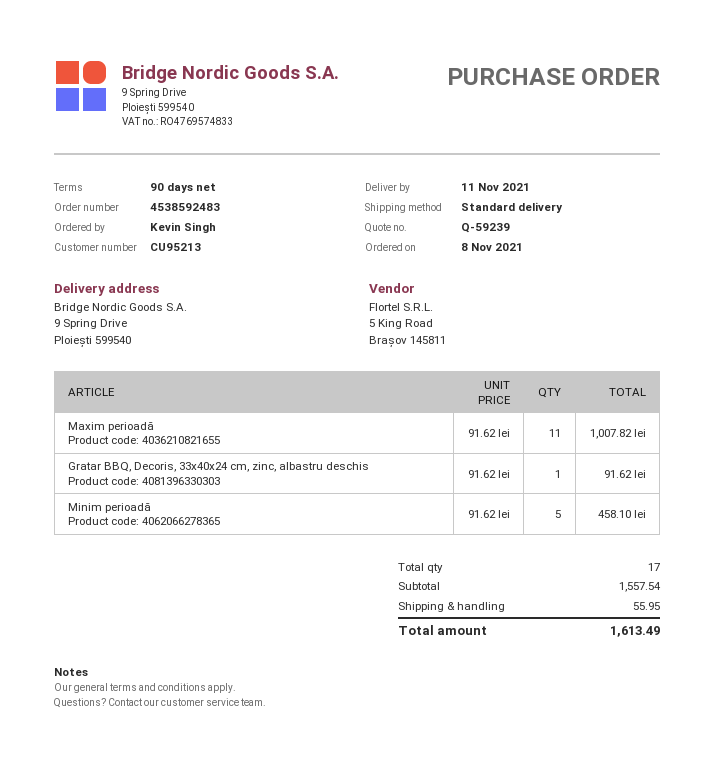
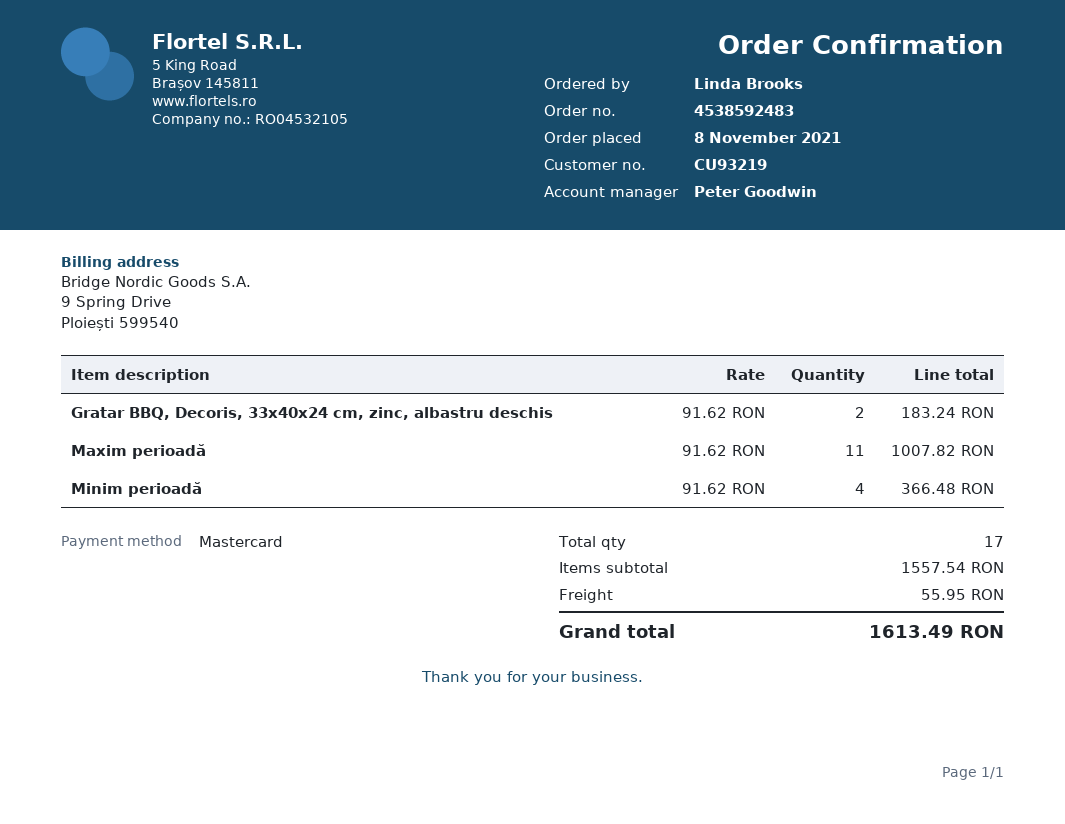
customer number: CU95213 -> CU93219
ordered by: Kevin Singh -> Linda Brooks
Gratar BBQ, Decoris, 33x40x24 cm, zinc, albastru deschis: 1 x 91.62 = 91.62 -> 2 x 91.62 = 183.24
Minim perioadă: 5 x 91.62 = 458.10 -> 4 x 91.62 = 366.48

